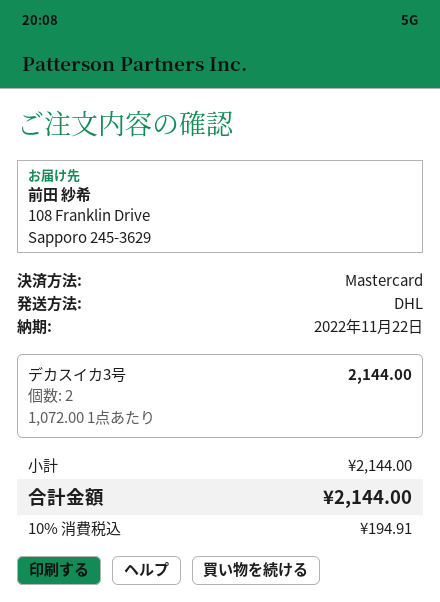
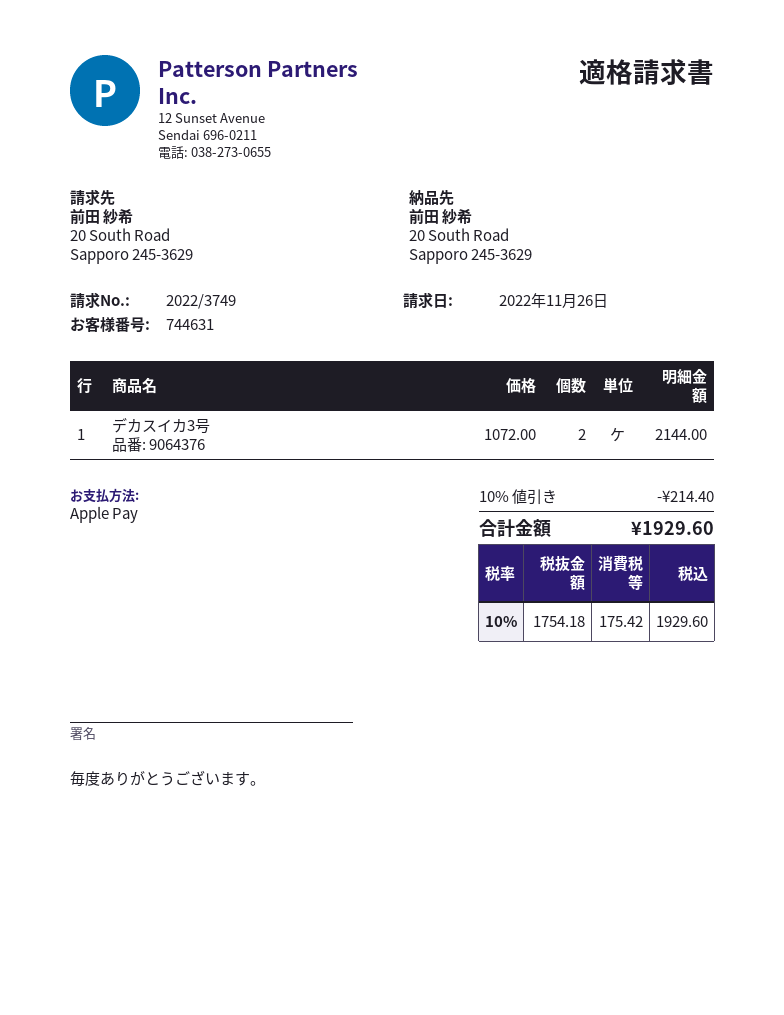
payment method: Mastercard -> Apple Pay
ship to: 108 Franklin Drive, Sapporo 245-3629 -> 20 South Road, Sapporo 245-3629
discount: none -> 10% = 214.40
tax: 10% = 194.91 -> 10% = 175.42
total: 2144.00 -> 1929.60

